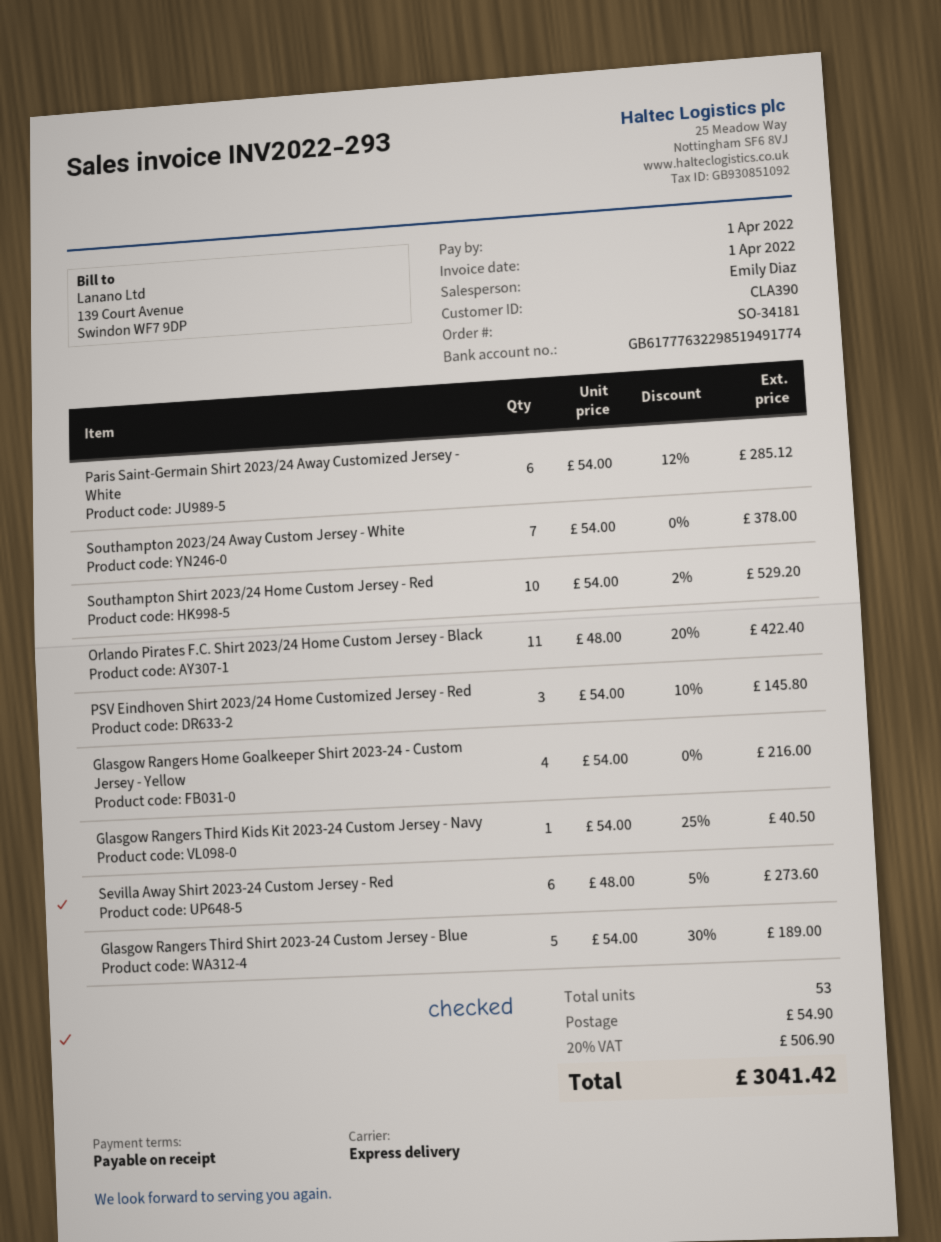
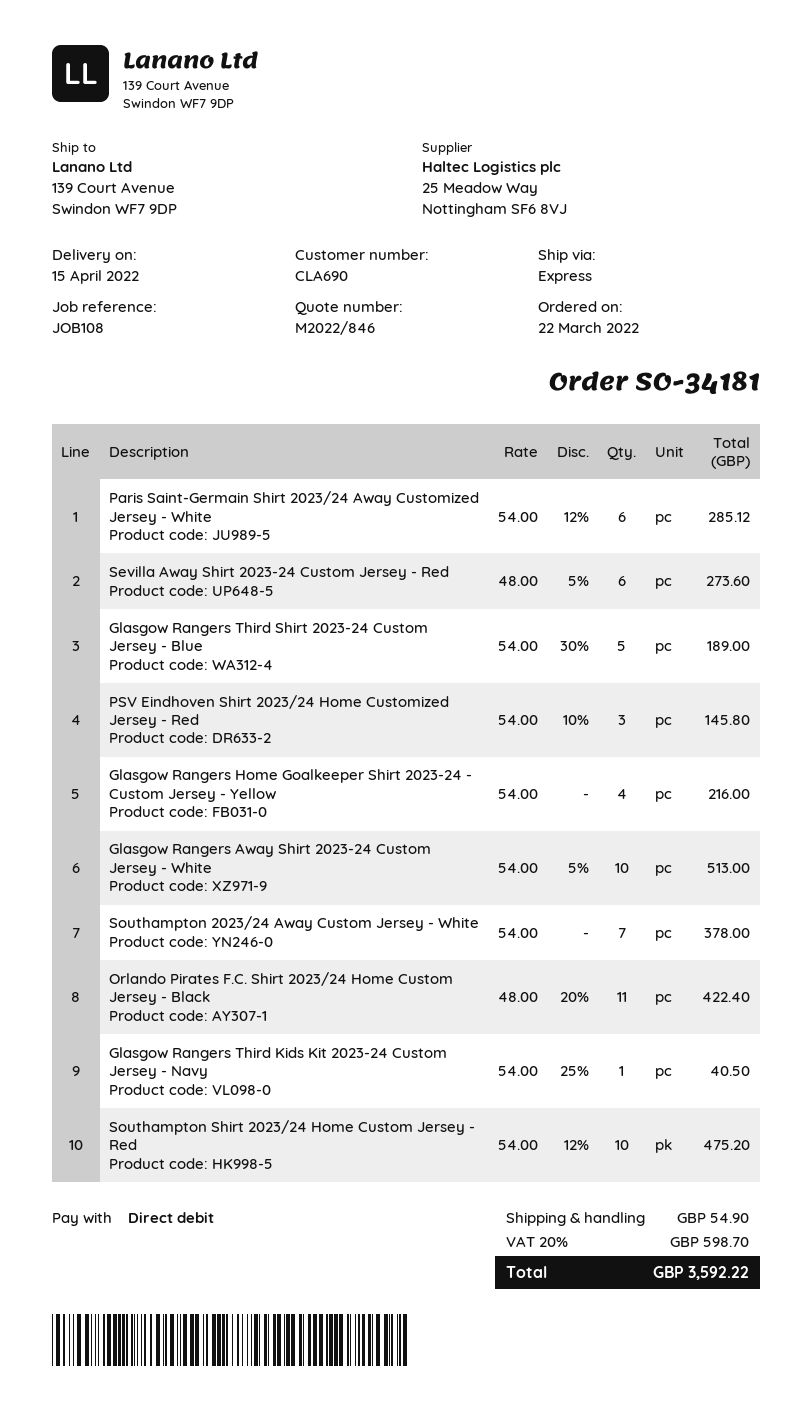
customer number: CLA390 -> CLA690
Southampton Shirt 2023/24 Home Custom Jersey - Red: 10 x 54.00 - 2% = 529.20 -> 10 x 54.00 - 12% = 475.20
Glasgow Rangers Away Shirt 2023-24 Custom Jersey - White: none -> 10 x 54.00 - 5% = 513.00
tax: 20% = 506.90 -> 20% = 598.70
total: 3041.42 -> 3592.22

